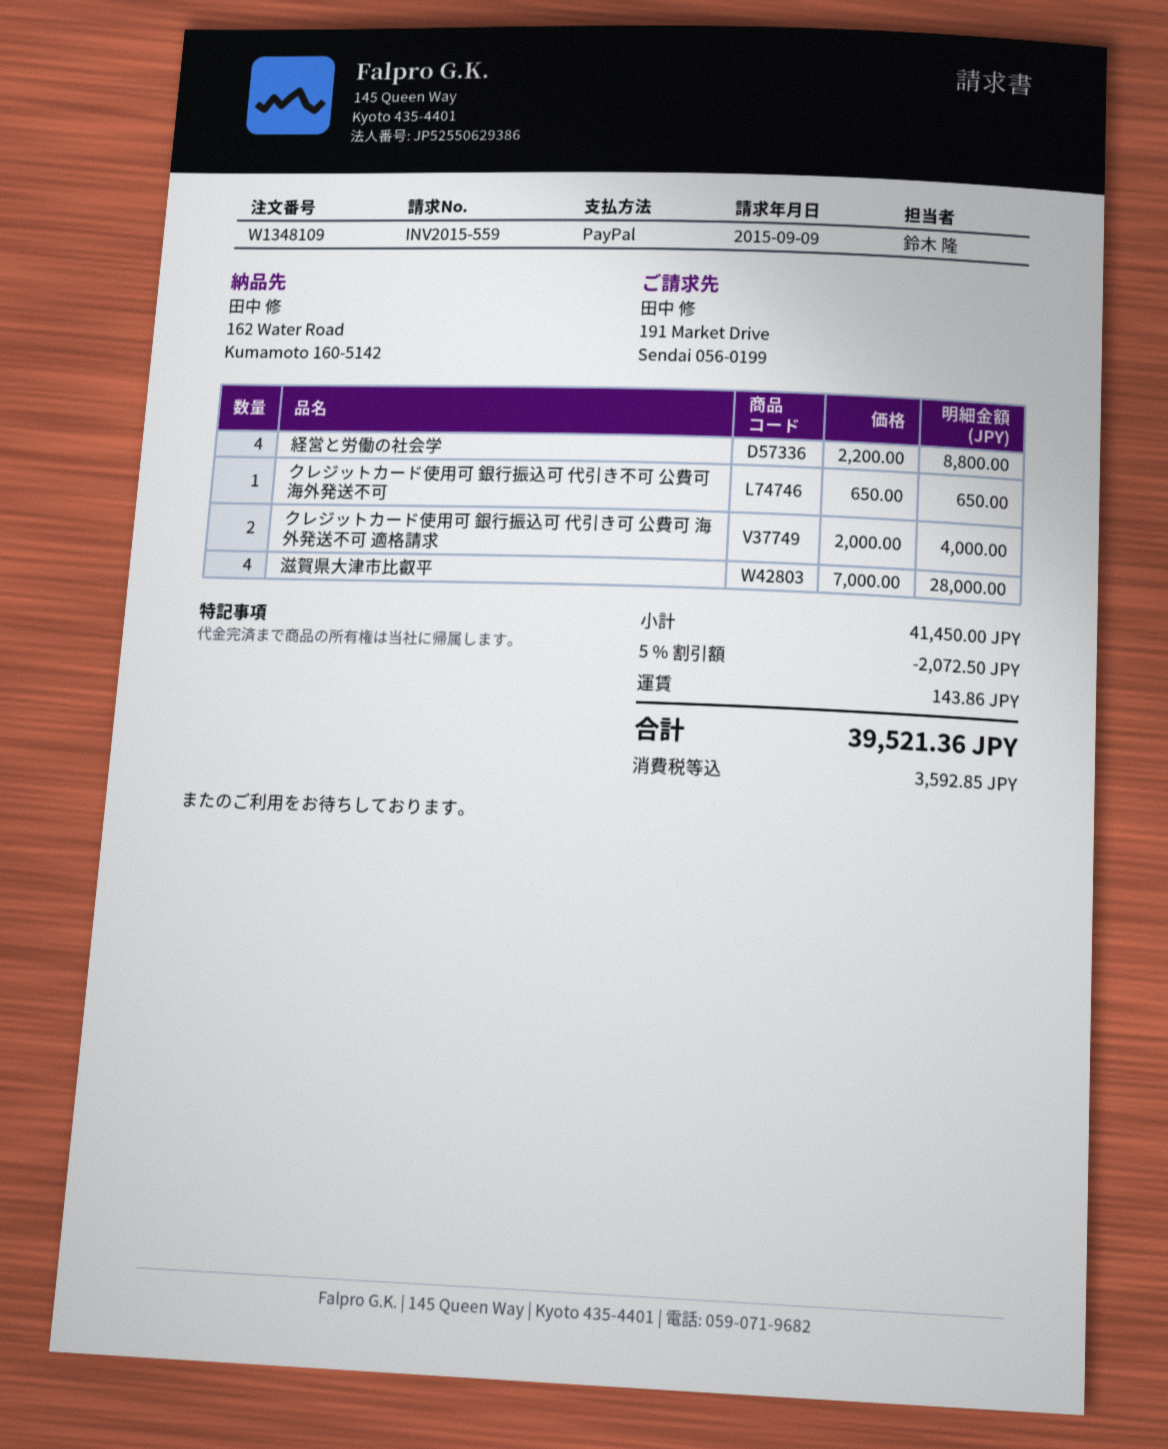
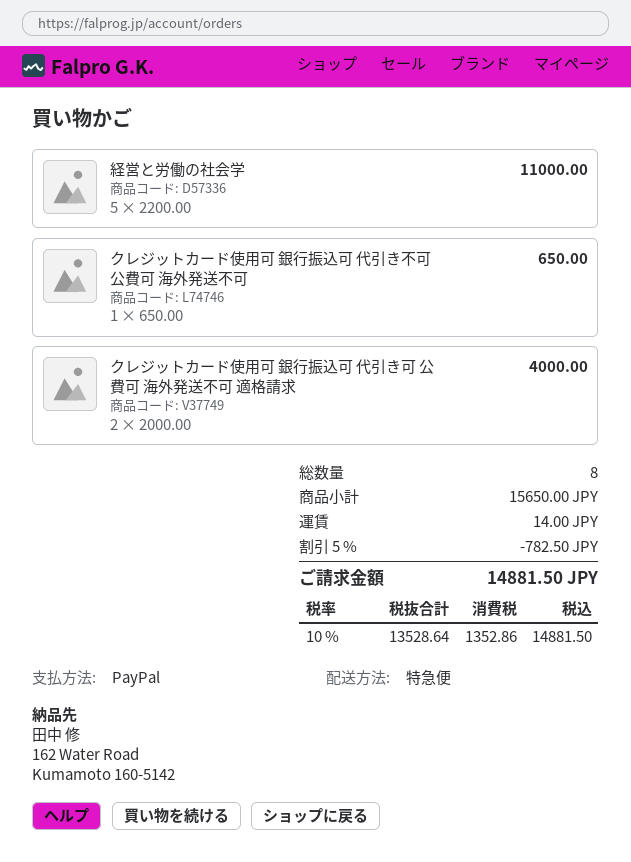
経営と労働の社会学: 4 x 2200.00 = 8800.00 -> 5 x 2200.00 = 11000.00
滋賀県大津市比叡平: 4 x 7000.00 = 28000.00 -> none
subtotal: 41450.00 -> 15650.00
discount: 5% = 2072.50 -> 5% = 782.50
shipping: 143.86 -> 14.00
tax: 3592.85 -> 1352.86
total: 39521.36 -> 14881.50

